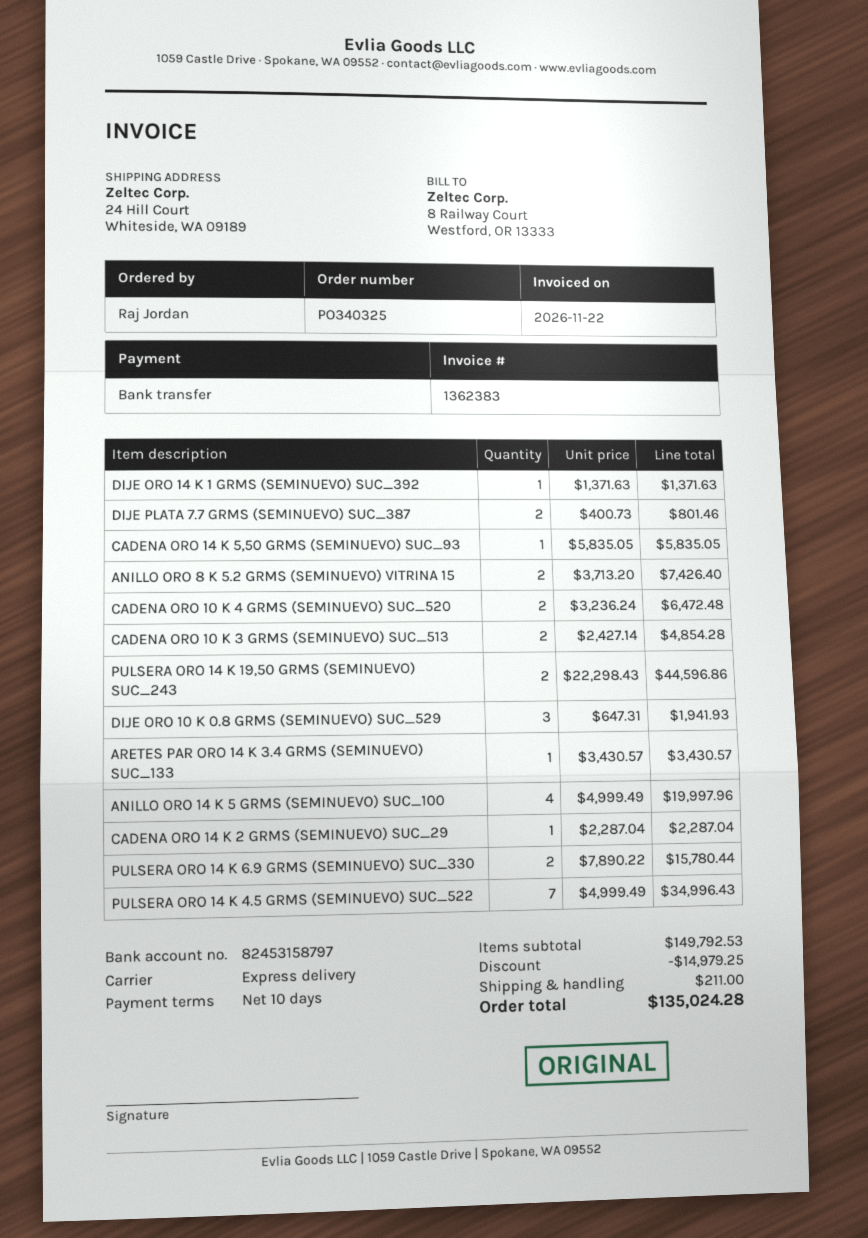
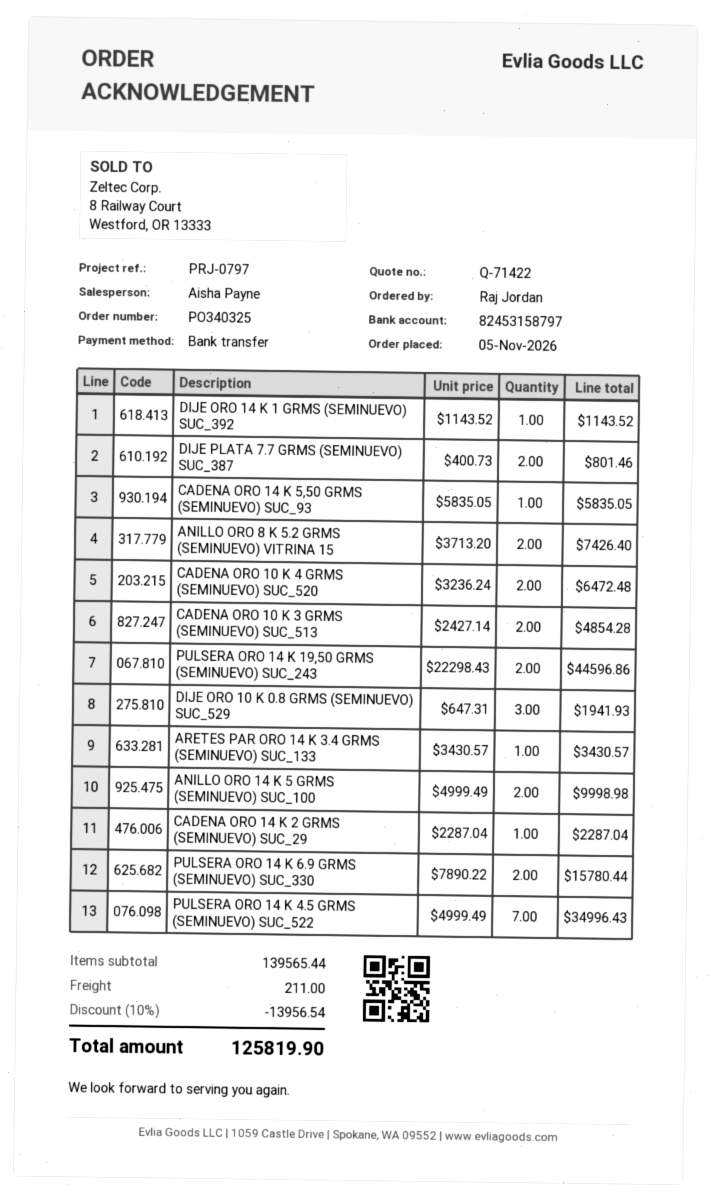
DIJE ORO 14 K 1 GRMS (SEMINUEVO) SUC_392: 1 x 1371.63 = 1371.63 -> 1 x 1143.52 = 1143.52
ANILLO ORO 14 K 5 GRMS (SEMINUEVO) SUC_100: 4 x 4999.49 = 19997.96 -> 2 x 4999.49 = 9998.98
subtotal: 149792.53 -> 139565.44
discount: 14979.25 -> 13956.54
total: 135024.28 -> 125819.90

